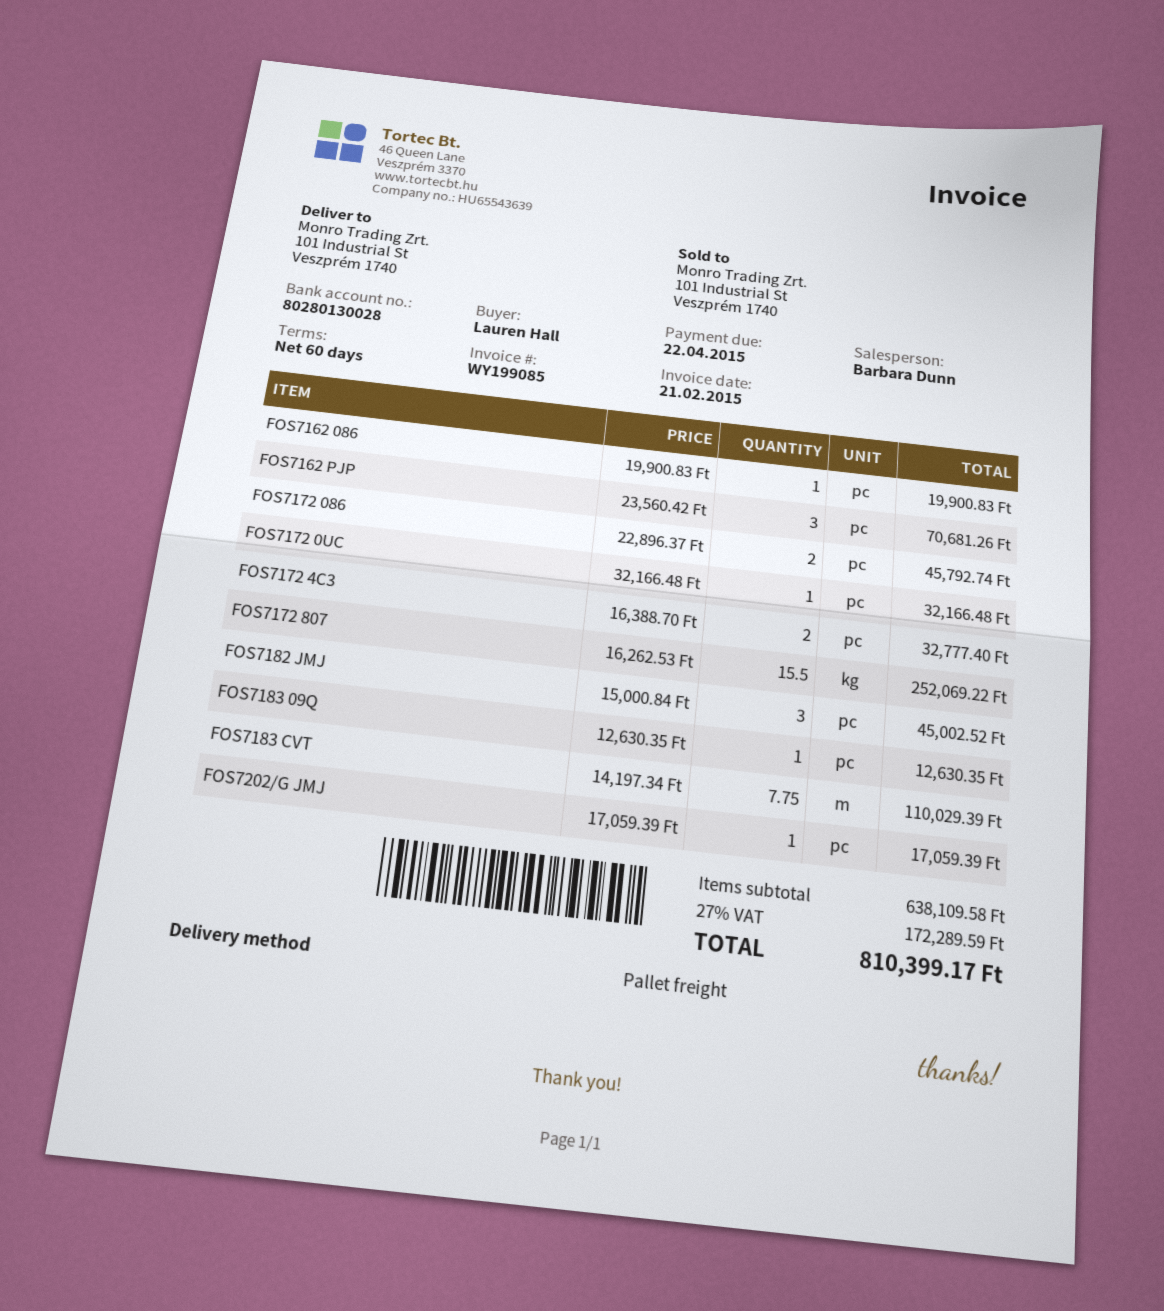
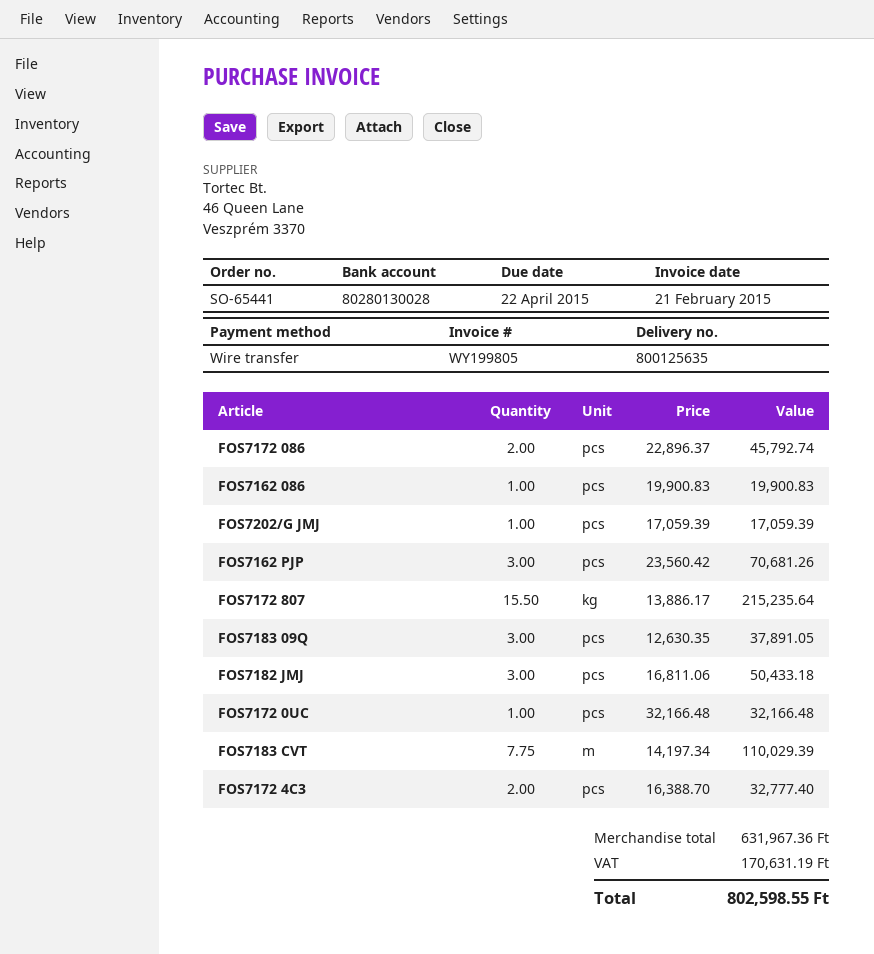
invoice number: WY199085 -> WY199805
FOS7172 807: 15.5 x 16262.53 = 252069.22 -> 15.5 x 13886.17 = 215235.64
FOS7182 JMJ: 3 x 15000.84 = 45002.52 -> 3 x 16811.06 = 50433.18
FOS7183 09Q: 1 x 12630.35 = 12630.35 -> 3 x 12630.35 = 37891.05
subtotal: 638109.58 -> 631967.36
tax: 172289.59 -> 170631.19
total: 810399.17 -> 802598.55

